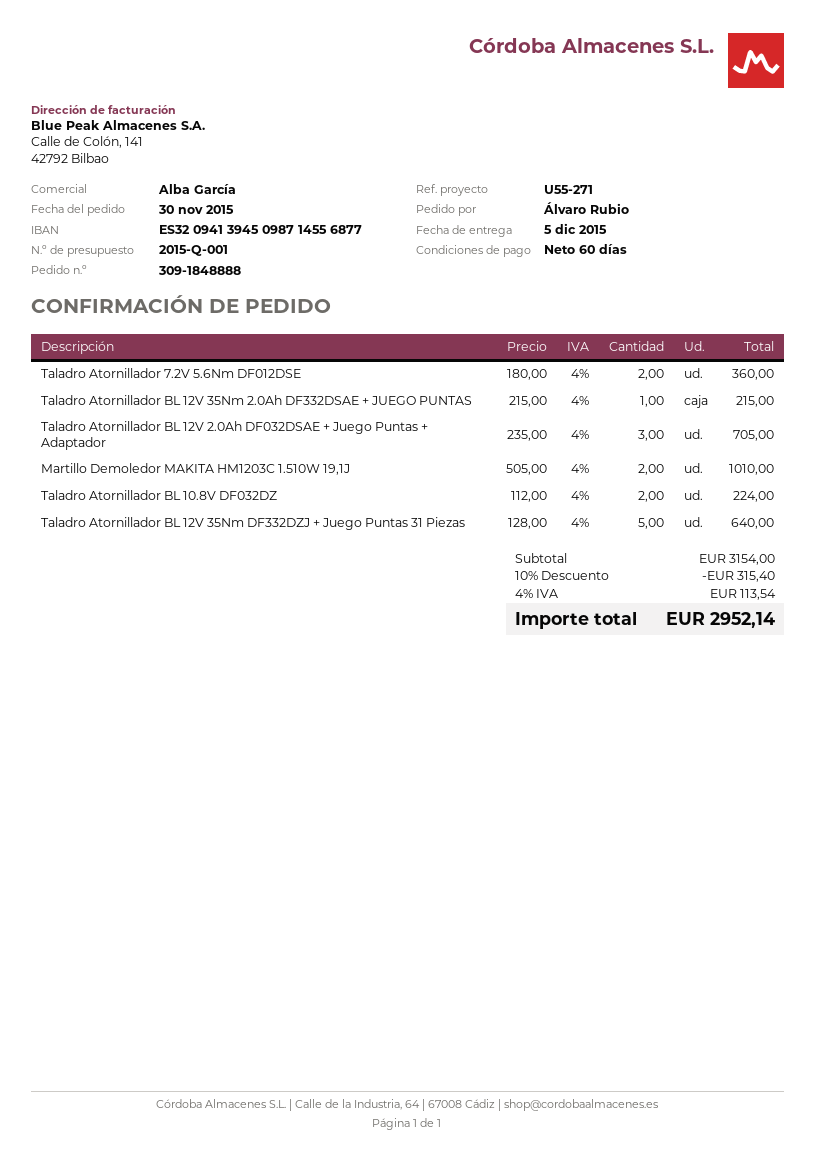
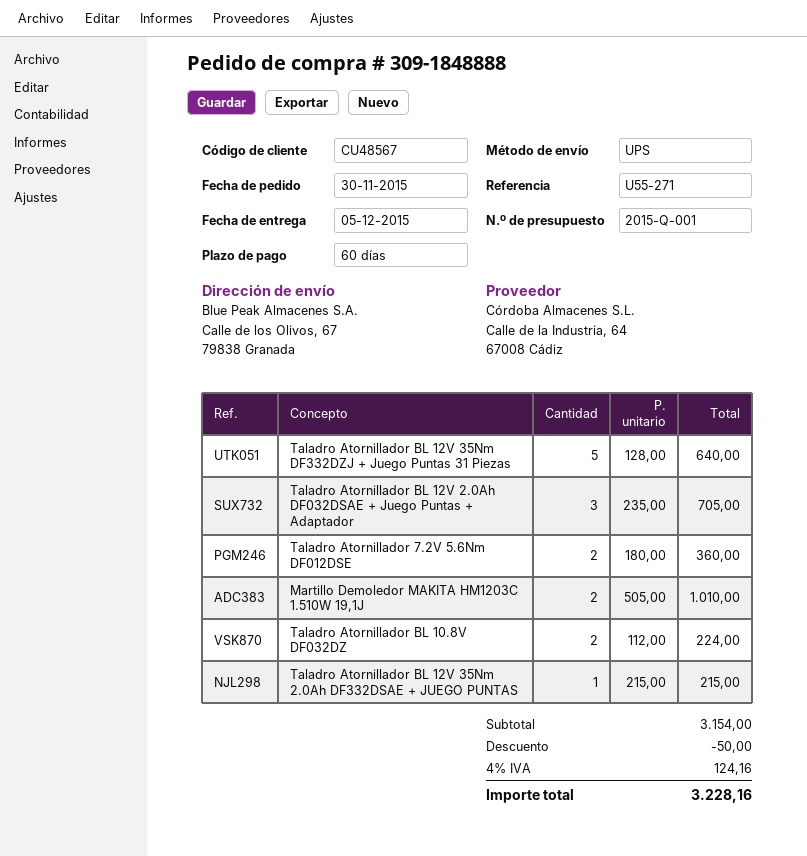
discount: 315.40 -> 50.00
tax: 4% = 113.54 -> 4% = 124.16
total: 2952.14 -> 3228.16

